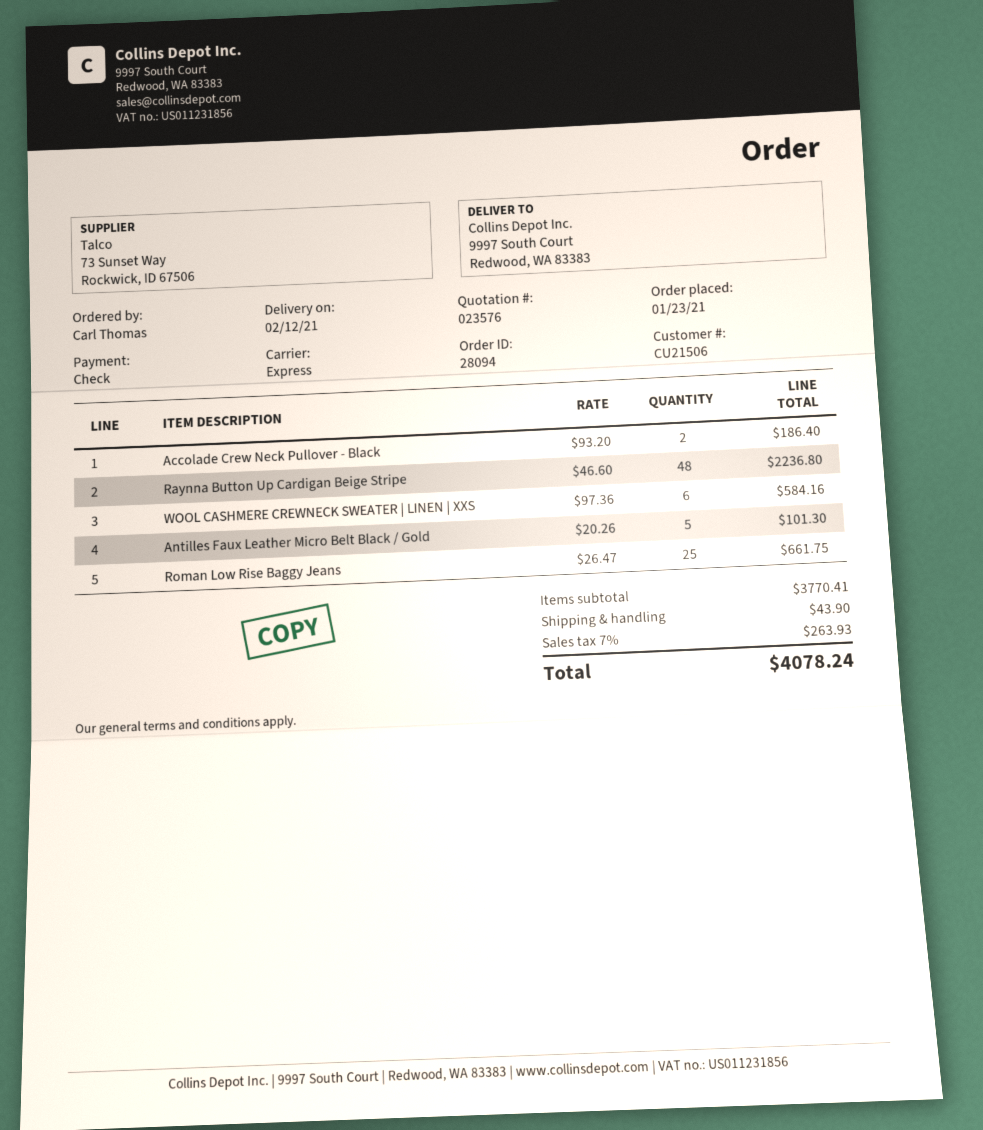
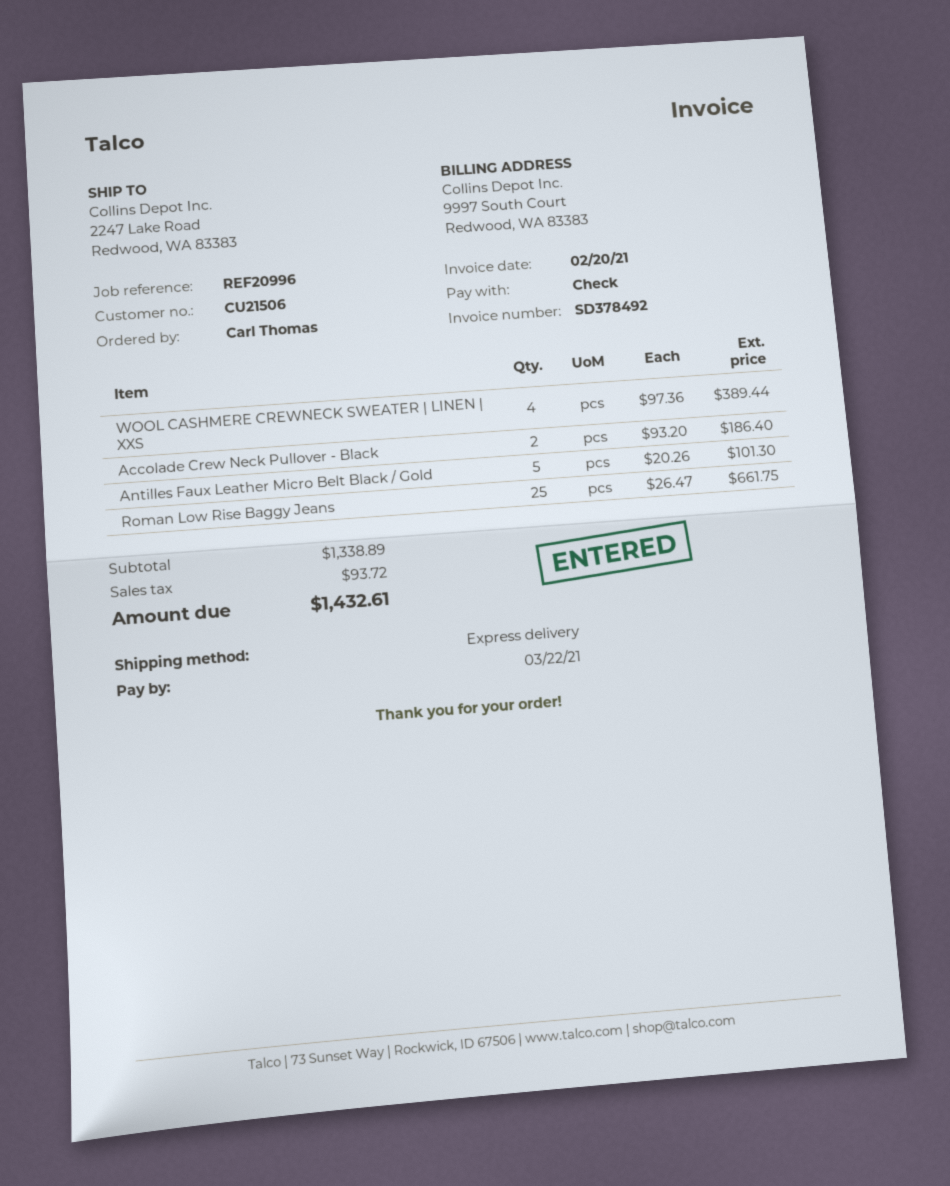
ship to: 9997 South Court, Redwood, WA 83383 -> 2247 Lake Road, Redwood, WA 83383
Raynna Button Up Cardigan Beige Stripe: 48 x 46.60 = 2236.80 -> none
WOOL CASHMERE CREWNECK SWEATER | LINEN | XXS: 6 x 97.36 = 584.16 -> 4 x 97.36 = 389.44
subtotal: 3770.41 -> 1338.89
shipping: 43.90 -> none
tax: 263.93 -> 93.72
total: 4078.24 -> 1432.61

